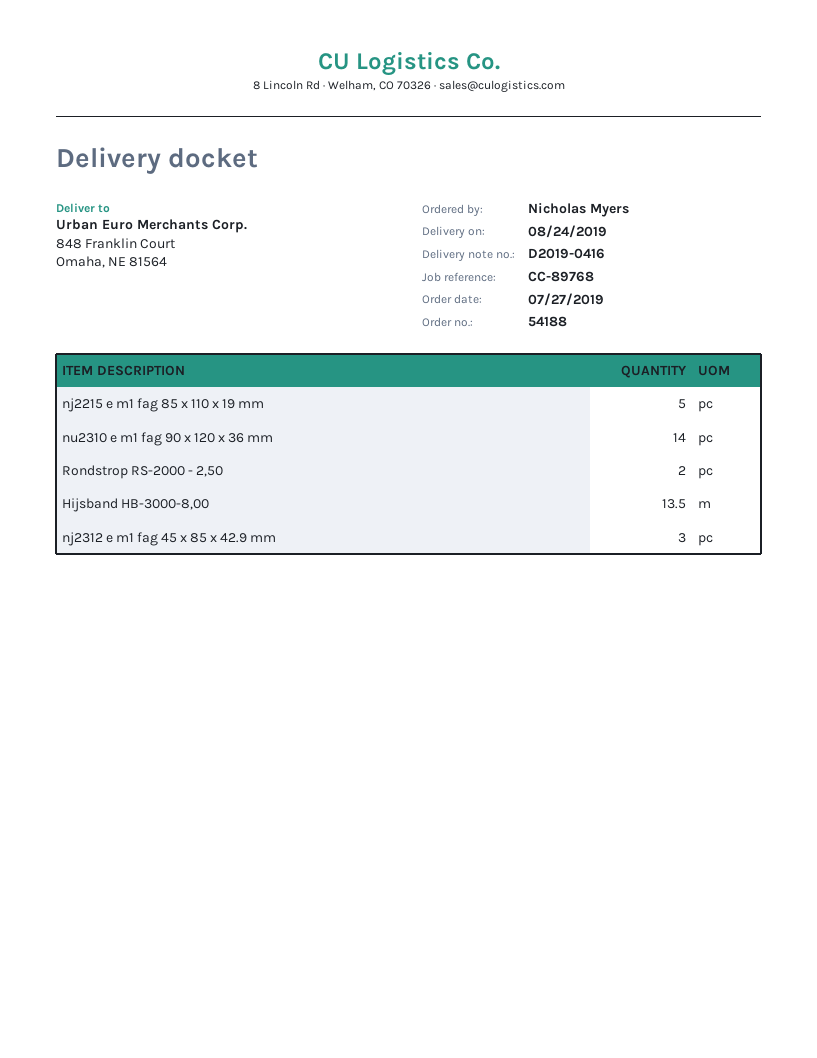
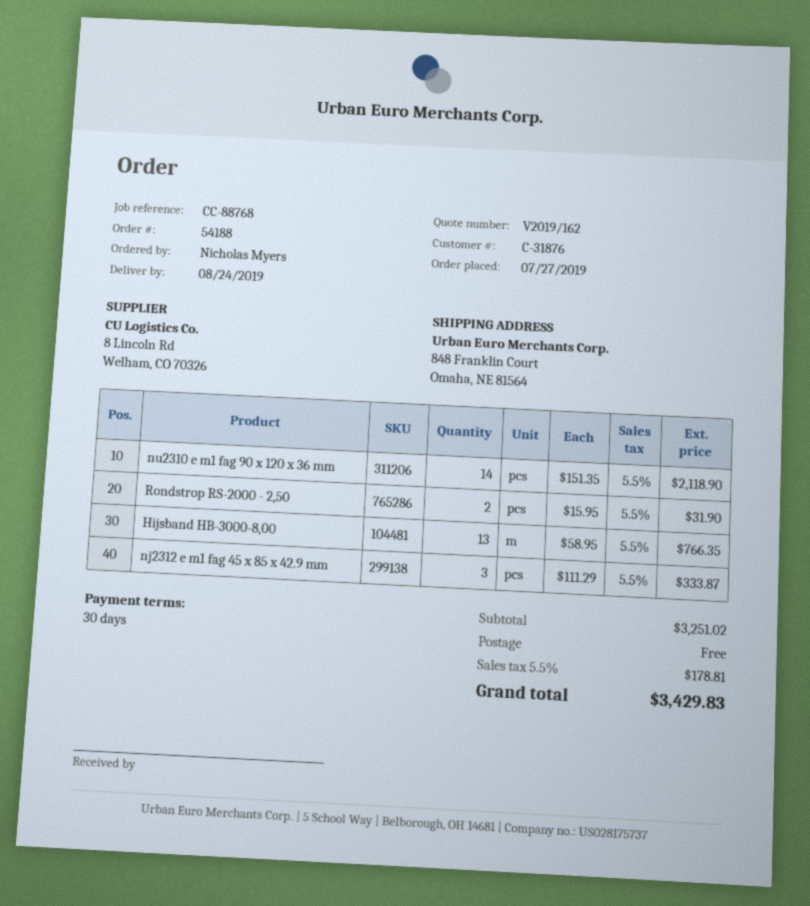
reference: CC-89768 -> CC-88768
nj2215 e m1 fag 85 x 110 x 19 mm: 5 -> none
Hijsband HB-3000-8,00: 13.5 -> 13

